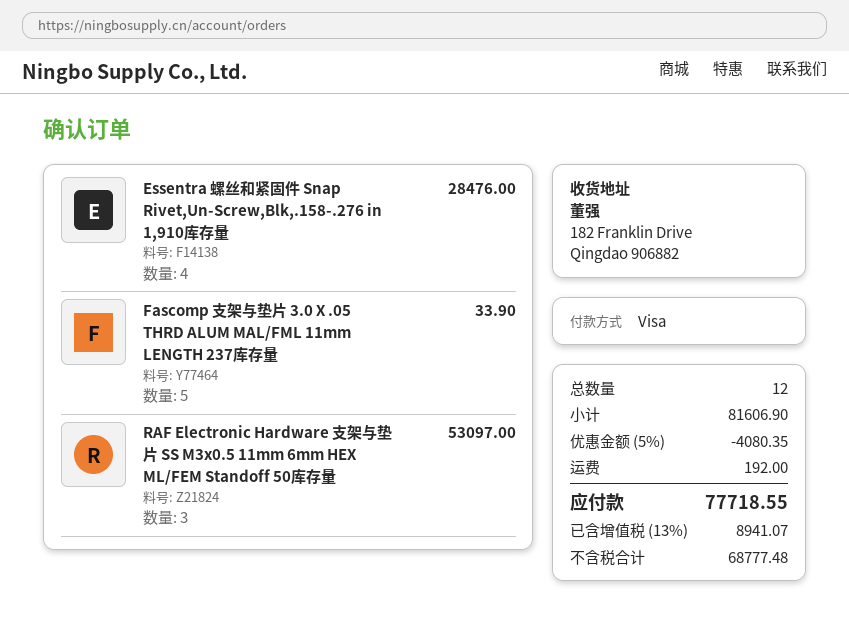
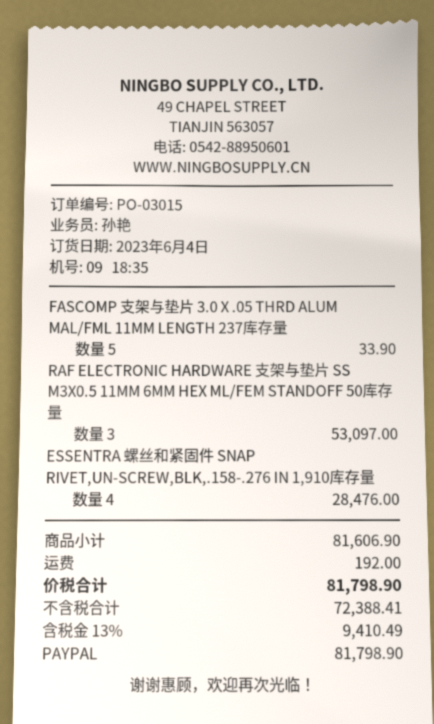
payment method: Visa -> PayPal
discount: 5% = 4080.35 -> none
net: 68777.48 -> 72388.41
tax: 13% = 8941.07 -> 13% = 9410.49
total: 77718.55 -> 81798.90

